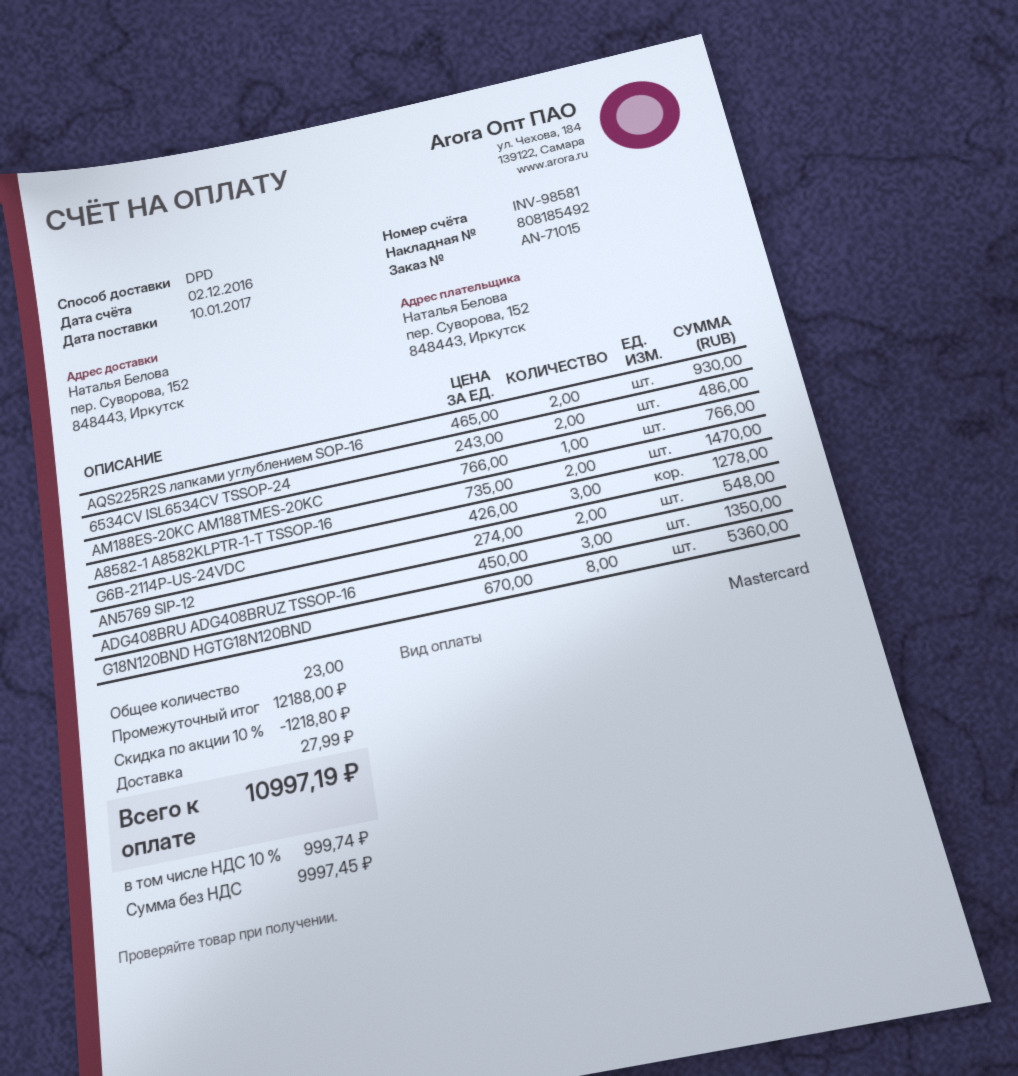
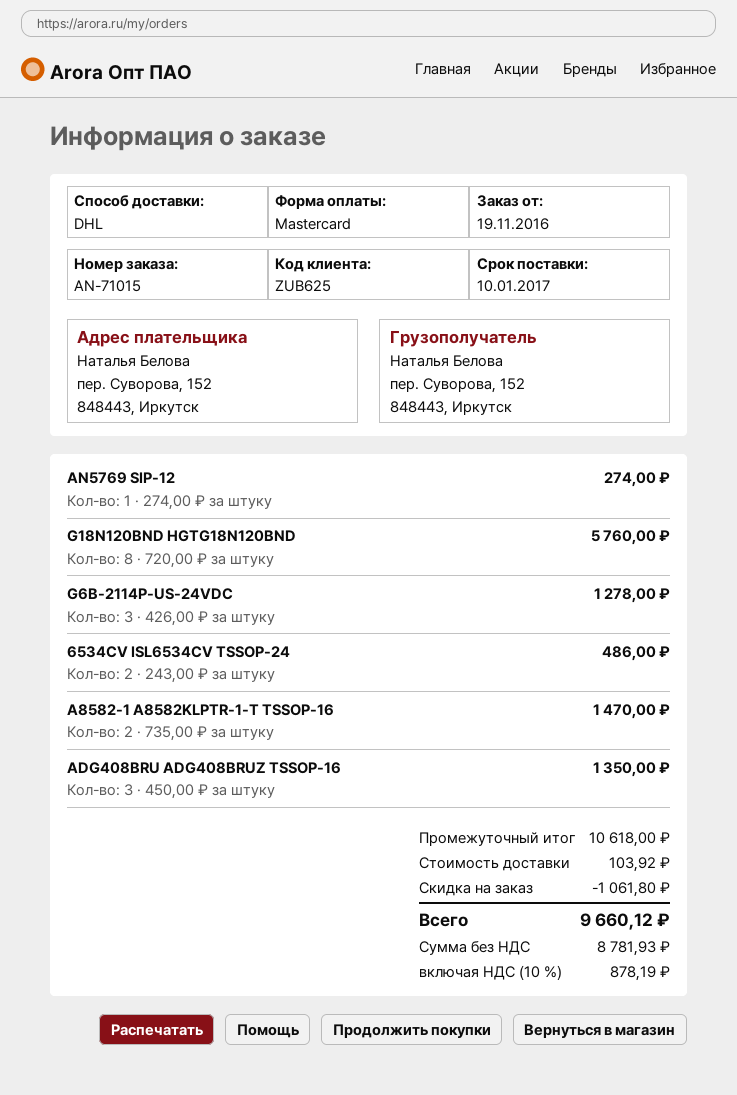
shipping method: DPD -> DHL
AQS225R2S лапками углублением SOP-16: 2 x 465.00 = 930.00 -> none
AM188ES-20KC AM188TMES-20KC: 1 x 766.00 = 766.00 -> none
AN5769 SIP-12: 2 x 274.00 = 548.00 -> 1 x 274.00 = 274.00
G18N120BND HGTG18N120BND: 8 x 670.00 = 5360.00 -> 8 x 720.00 = 5760.00
subtotal: 12188.00 -> 10618.00
discount: 1218.80 -> 1061.80
shipping: 27.99 -> 103.92
net: 9997.45 -> 8781.93
tax: 10% = 999.74 -> 10% = 878.19
total: 10997.19 -> 9660.12

